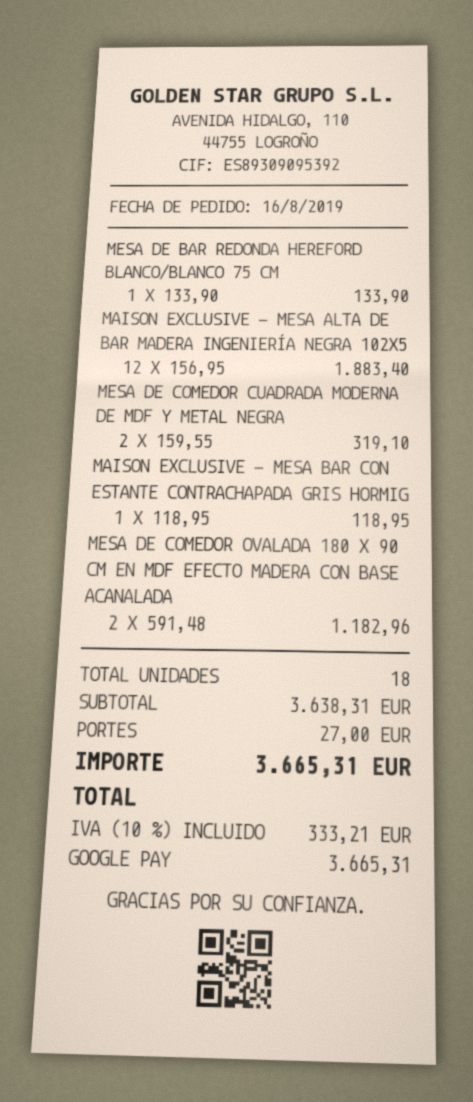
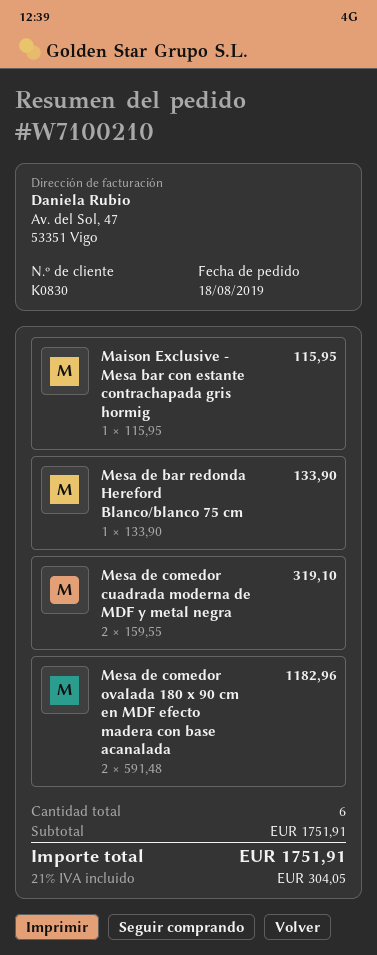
order date: 2019-08-16 -> 2019-08-18
MAISON EXCLUSIVE - MESA ALTA DE BAR MADERA INGENIERÍA NEGRA 102X5: 12 x 156.95 = 1883.40 -> none
MAISON EXCLUSIVE - MESA BAR CON ESTANTE CONTRACHAPADA GRIS HORMIG: 1 x 118.95 = 118.95 -> 1 x 115.95 = 115.95
total quantity: 18 -> 6
subtotal: 3638.31 -> 1751.91
shipping: 27.00 -> none
tax: 10% = 333.21 -> 21% = 304.05
total: 3665.31 -> 1751.91

